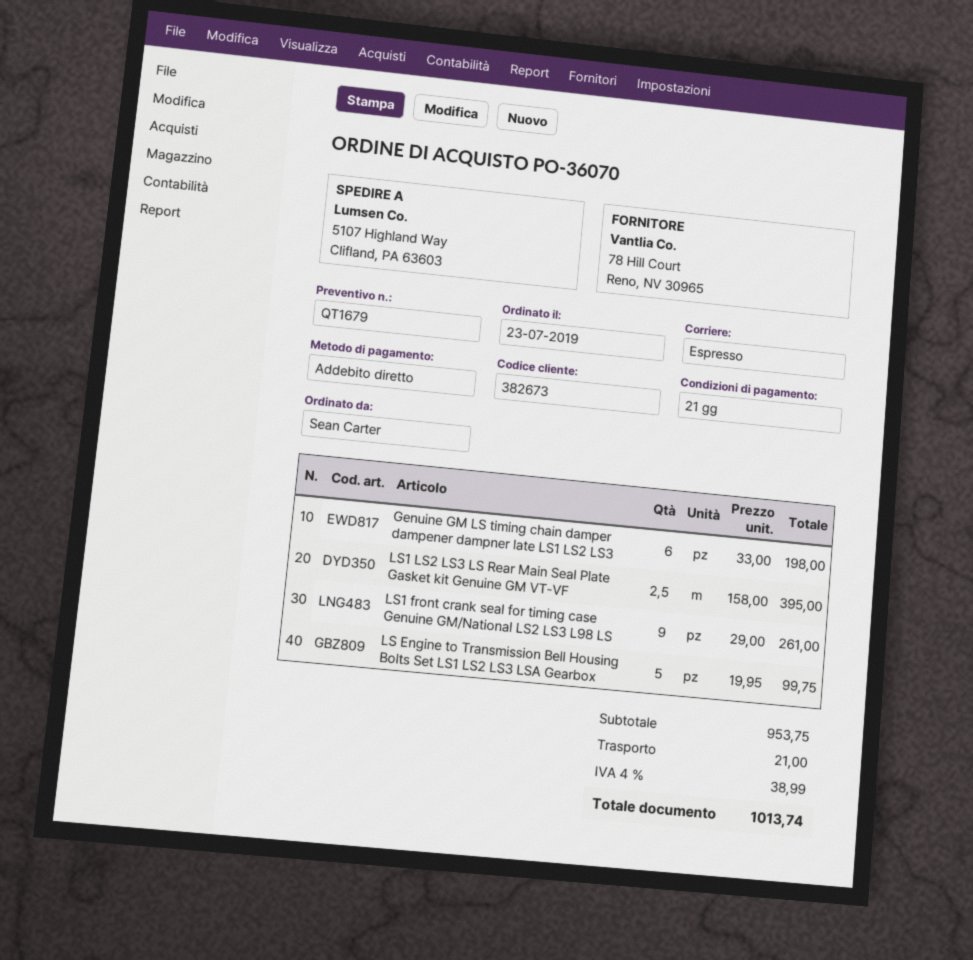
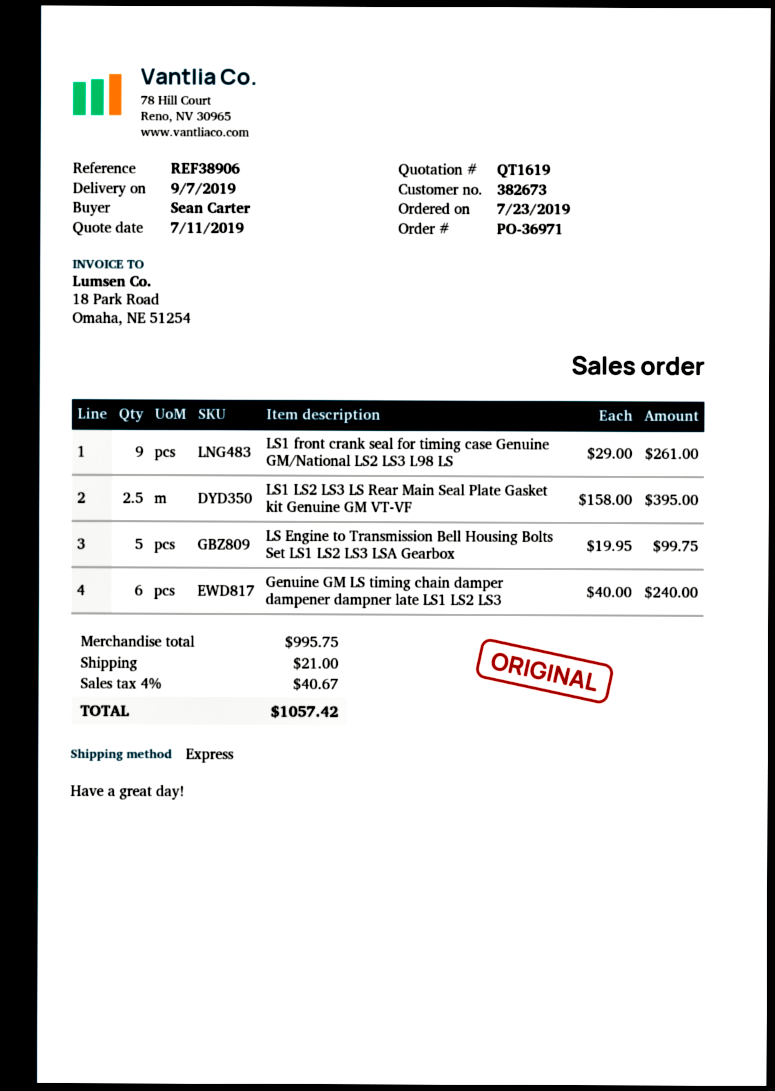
quote number: QT1679 -> QT1619
order number: PO-36070 -> PO-36971
Genuine GM LS timing chain damper dampener dampner late LS1 LS2 LS3: 6 x 33.00 = 198.00 -> 6 x 40.00 = 240.00
subtotal: 953.75 -> 995.75
tax: 4% = 38.99 -> 4% = 40.67
total: 1013.74 -> 1057.42

